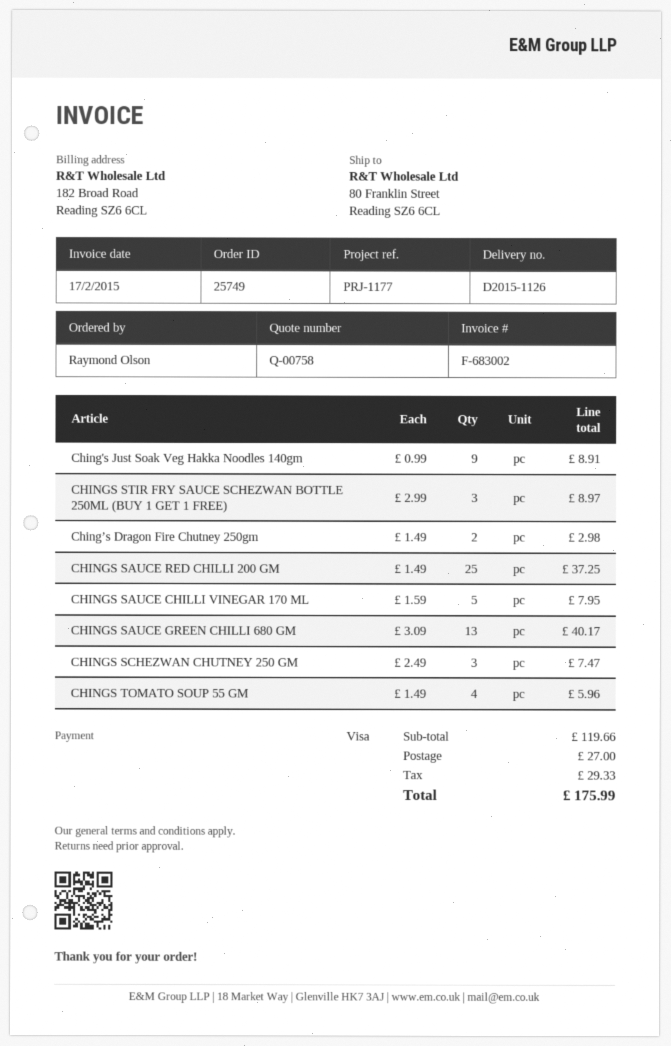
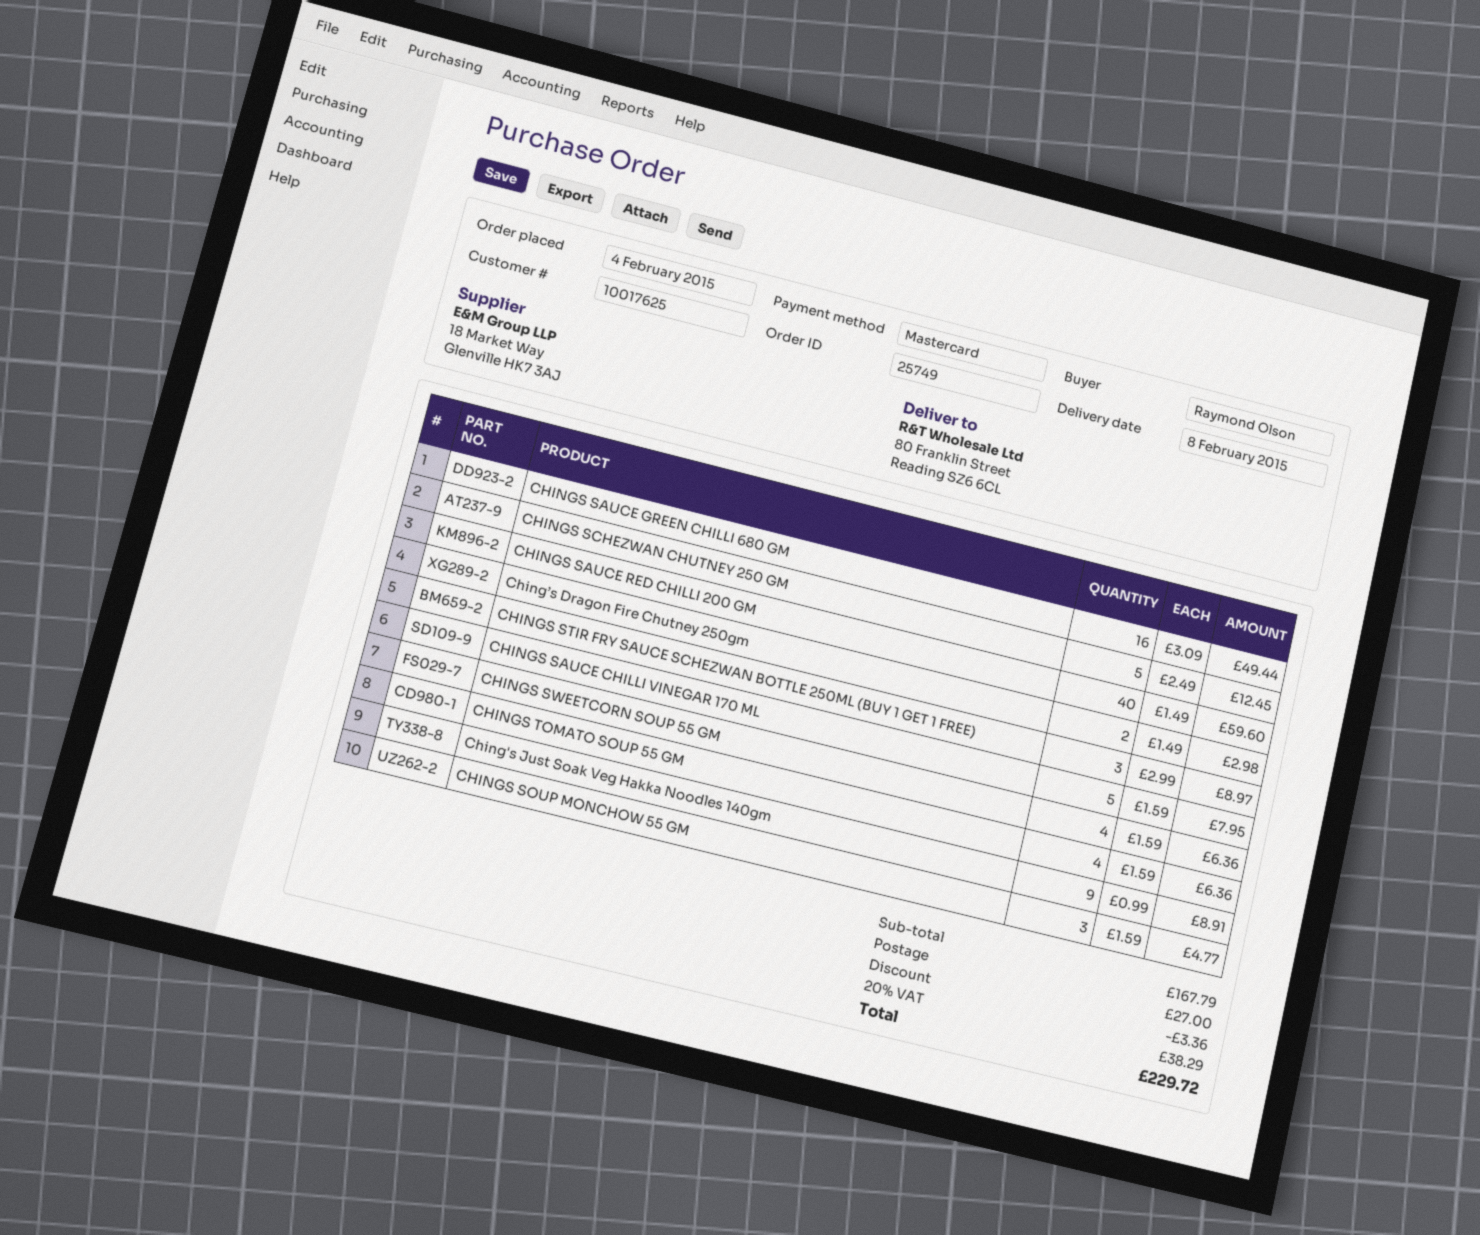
payment method: Visa -> Mastercard
CHINGS SAUCE RED CHILLI 200 GM: 25 x 1.49 = 37.25 -> 40 x 1.49 = 59.60
CHINGS SAUCE GREEN CHILLI 680 GM: 13 x 3.09 = 40.17 -> 16 x 3.09 = 49.44
CHINGS SCHEZWAN CHUTNEY 250 GM: 3 x 2.49 = 7.47 -> 5 x 2.49 = 12.45
CHINGS TOMATO SOUP 55 GM: 4 x 1.49 = 5.96 -> 4 x 1.59 = 6.36
CHINGS SWEETCORN SOUP 55 GM: none -> 4 x 1.59 = 6.36
CHINGS SOUP MONCHOW 55 GM: none -> 3 x 1.59 = 4.77
subtotal: 119.66 -> 167.79
discount: none -> 3.36
tax: 29.33 -> 38.29
total: 175.99 -> 229.72

